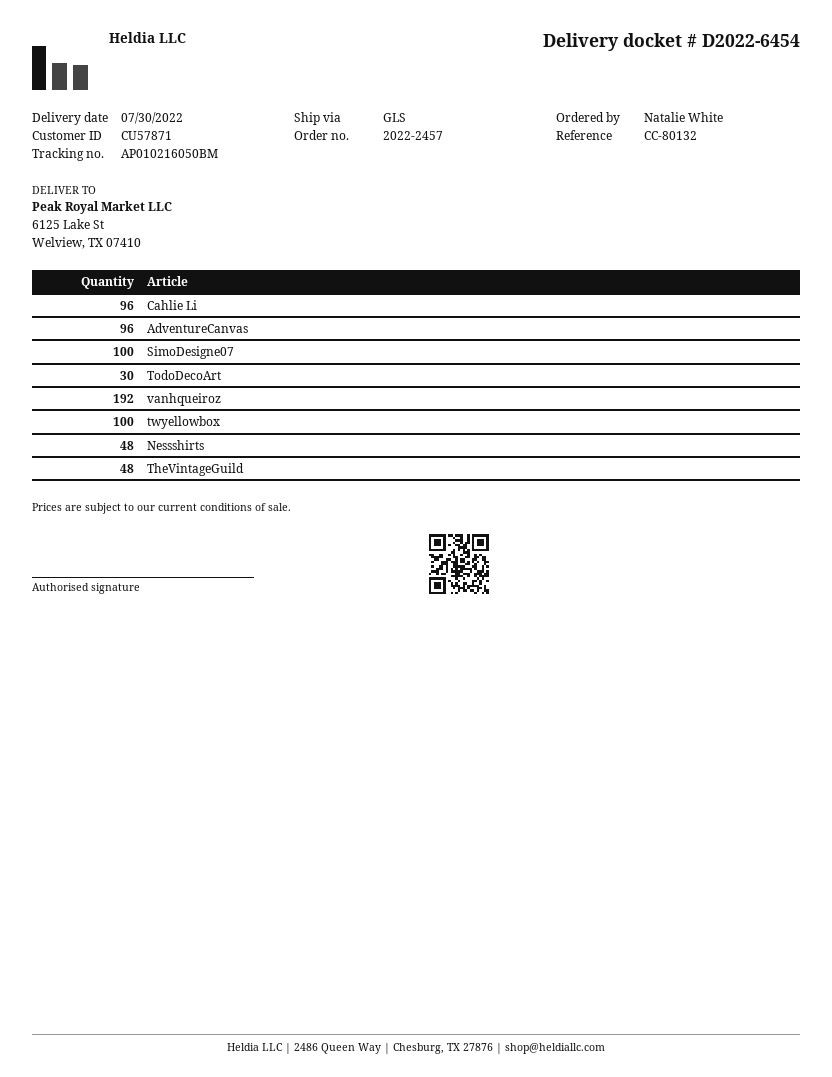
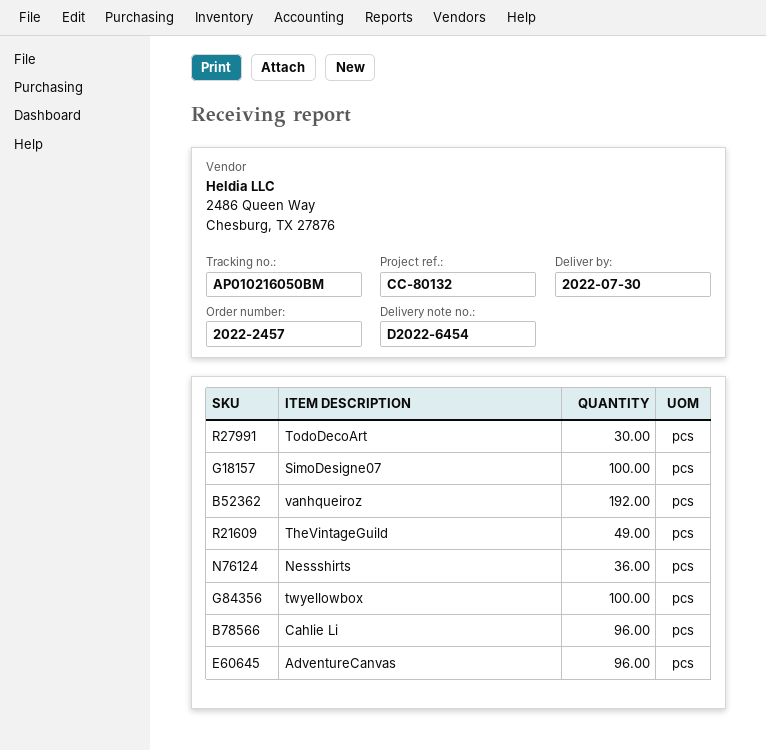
Nessshirts: 48 -> 36
TheVintageGuild: 48 -> 49

